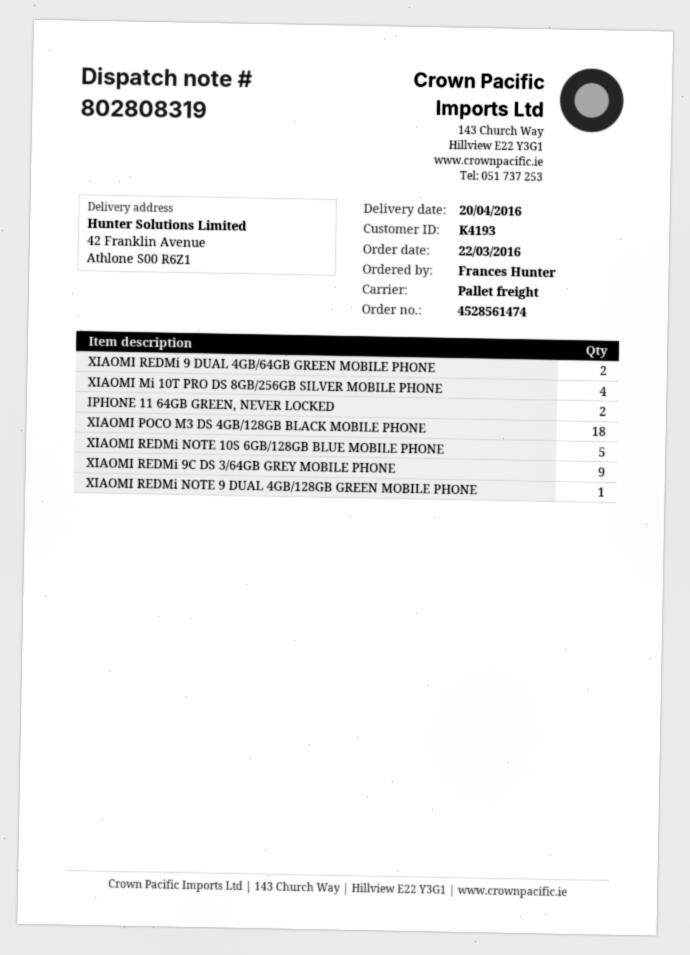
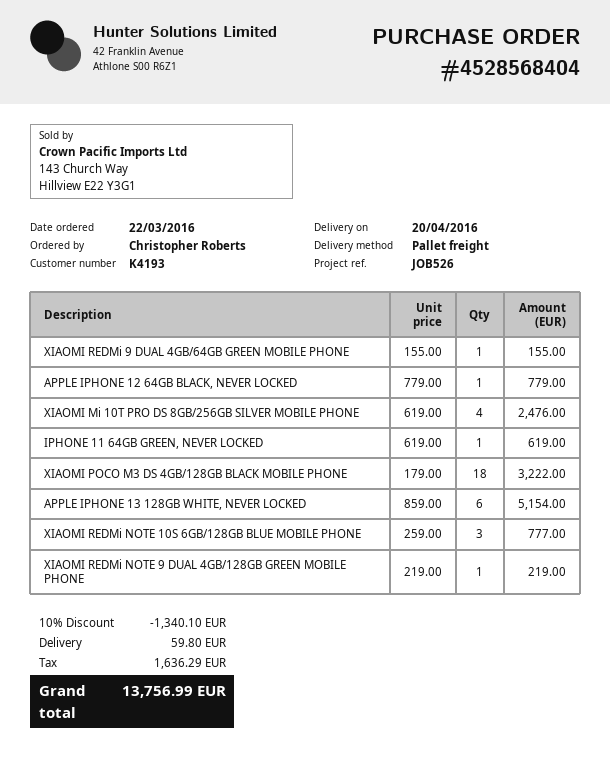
order number: 4528561474 -> 4528568404
ordered by: Frances Hunter -> Christopher Roberts
XIAOMI REDMi 9 DUAL 4GB/64GB GREEN MOBILE PHONE: 2 -> 1
IPHONE 11 64GB GREEN, NEVER LOCKED: 2 -> 1
XIAOMI REDMi NOTE 10S 6GB/128GB BLUE MOBILE PHONE: 5 -> 3
XIAOMI REDMi 9C DS 3/64GB GREY MOBILE PHONE: 9 -> none
APPLE IPHONE 12 64GB BLACK, NEVER LOCKED: none -> 1
APPLE IPHONE 13 128GB WHITE, NEVER LOCKED: none -> 6

